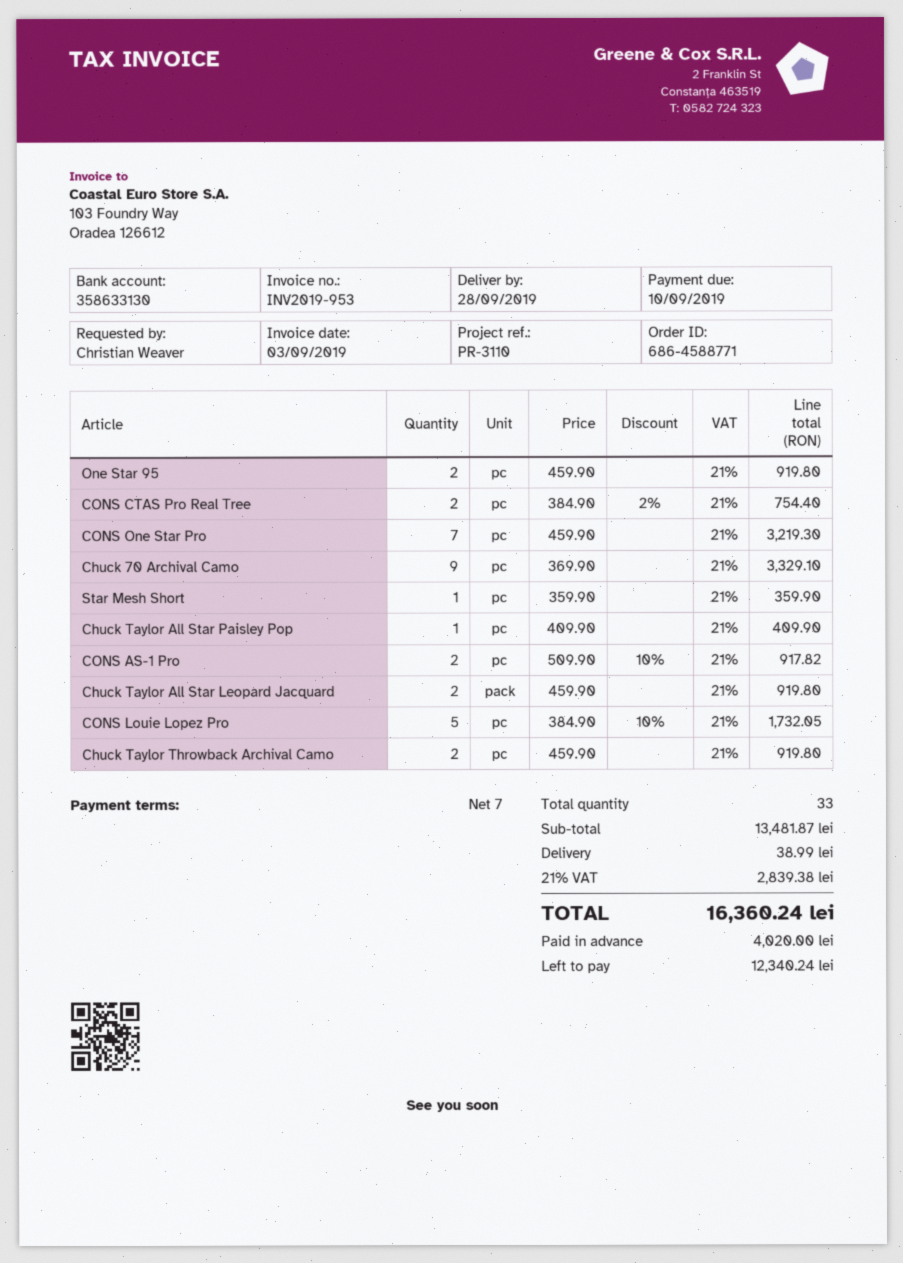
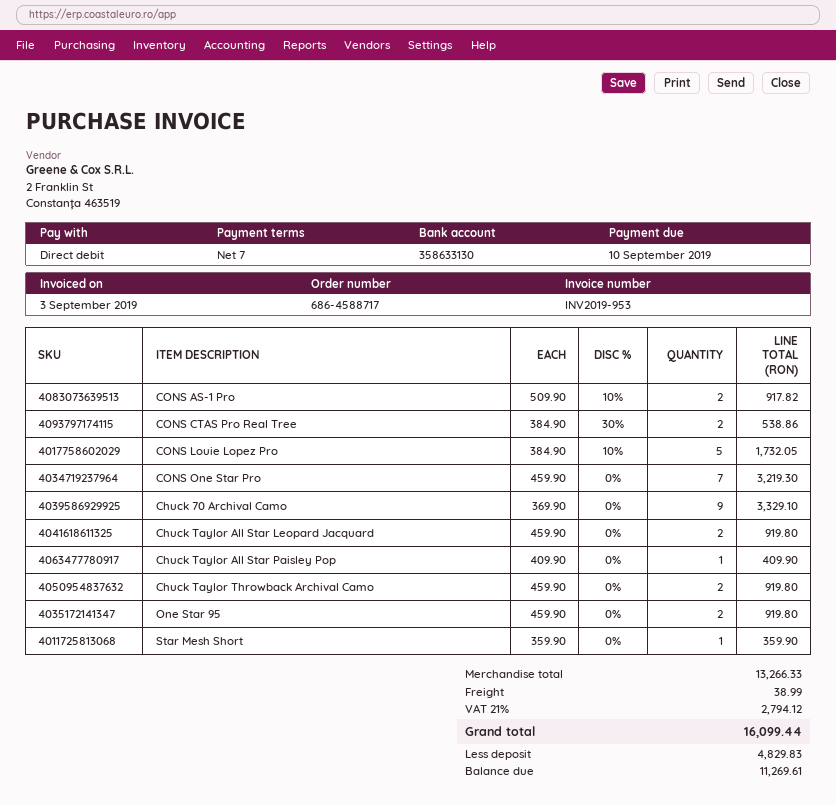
order number: 686-4588771 -> 686-4588717
CONS CTAS Pro Real Tree: 2 x 384.90 - 2% = 754.40 -> 2 x 384.90 - 30% = 538.86
subtotal: 13481.87 -> 13266.33
tax: 21% = 2839.38 -> 21% = 2794.12
total: 16360.24 -> 16099.44
deposit: 4020.00 -> 4829.83
balance: 12340.24 -> 11269.61

